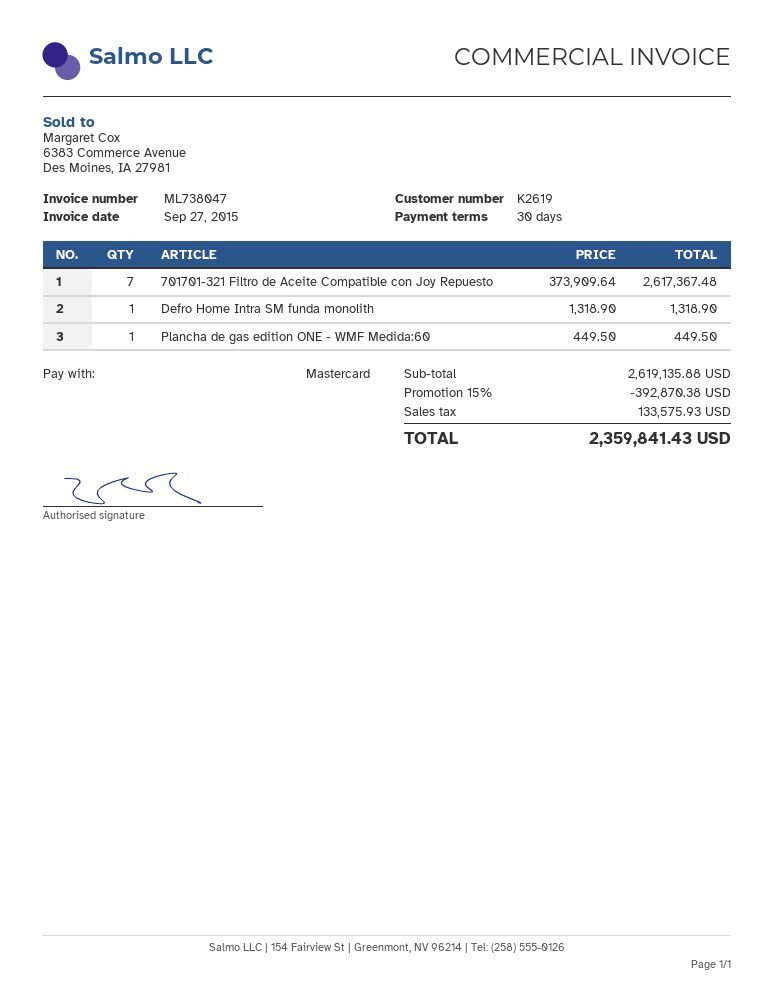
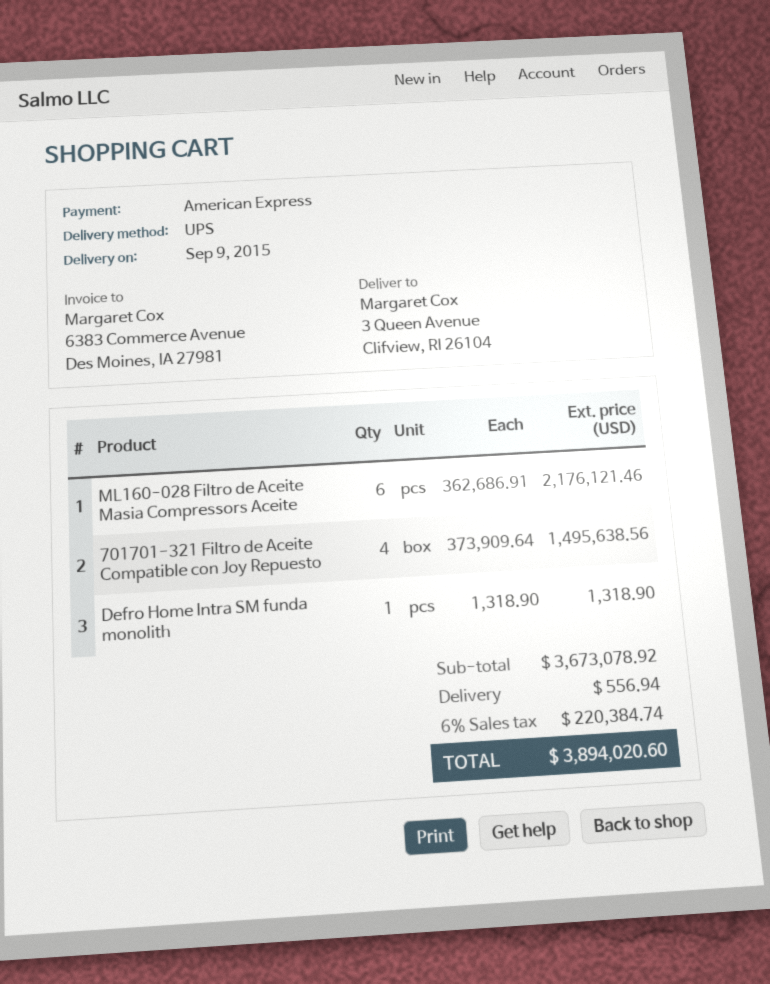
payment method: Mastercard -> American Express
701701-321 Filtro de Aceite Compatible con Joy Repuesto: 7 x 373909.64 = 2617367.48 -> 4 x 373909.64 = 1495638.56
Plancha de gas edition ONE - WMF Medida:60: 1 x 449.50 = 449.50 -> none
ML160-028 Filtro de Aceite Masia Compressors Aceite: none -> 6 x 362686.91 = 2176121.46
subtotal: 2619135.88 -> 3673078.92
discount: 15% = 392870.38 -> none
shipping: none -> 556.94
tax: 133575.93 -> 220384.74
total: 2359841.43 -> 3894020.60

